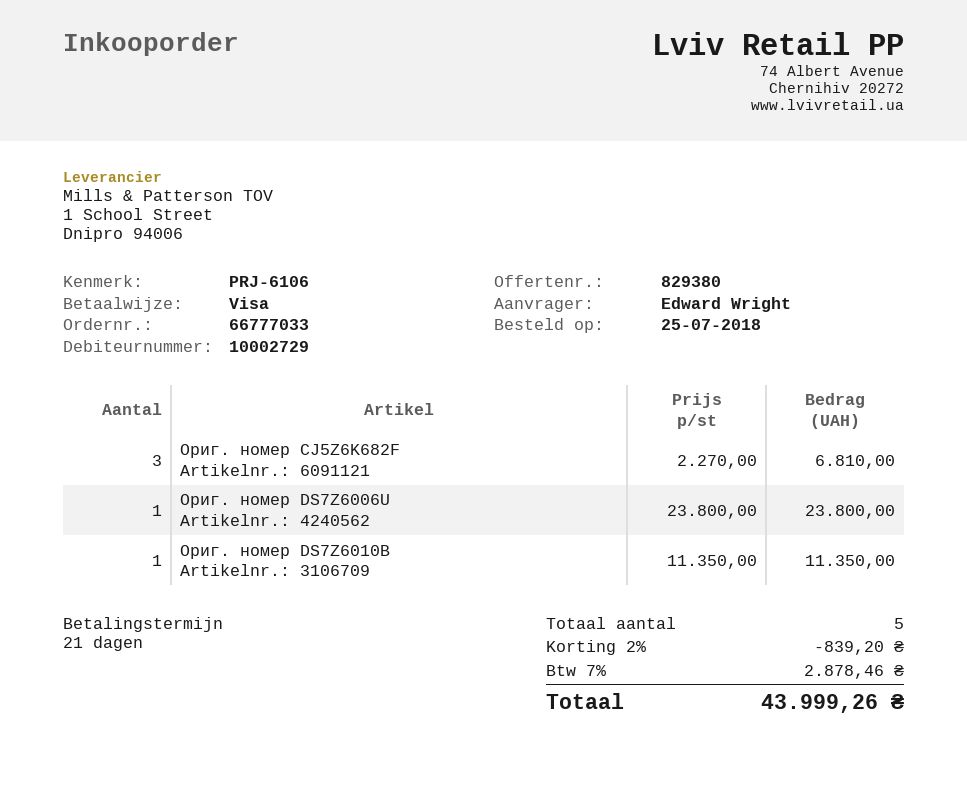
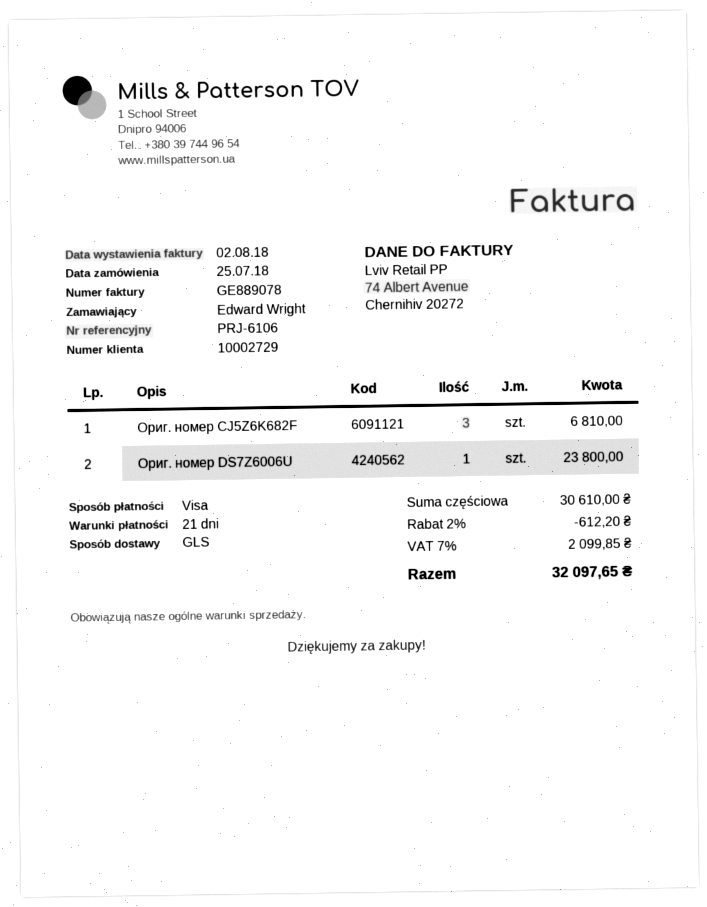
Ориг. номер DS7Z6010B: 1 for 11350.00 -> none
discount: 2% = 839.20 -> 2% = 612.20
tax: 7% = 2878.46 -> 7% = 2099.85
total: 43999.26 -> 32097.65

